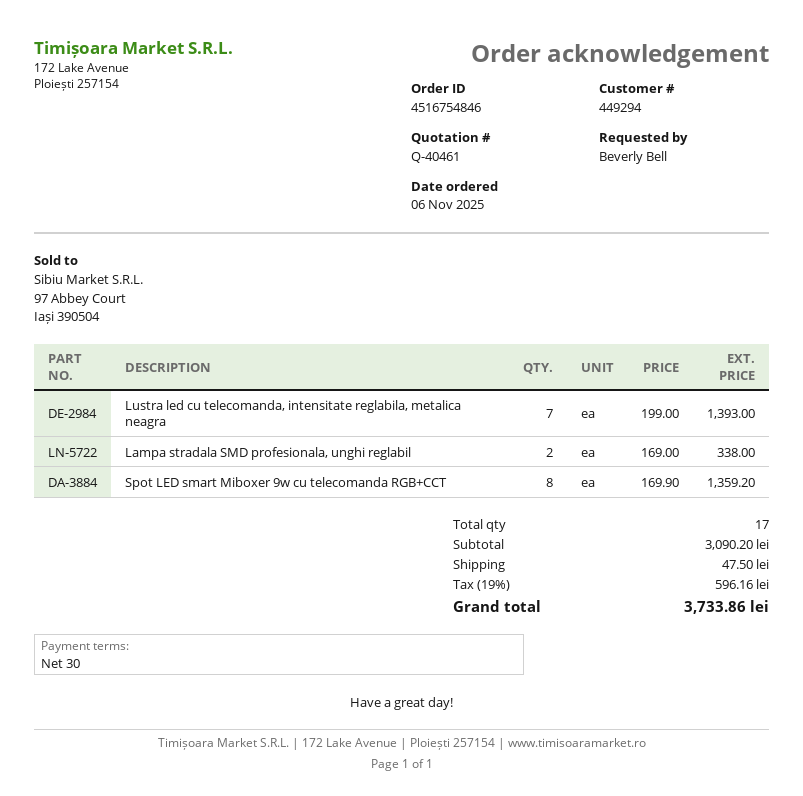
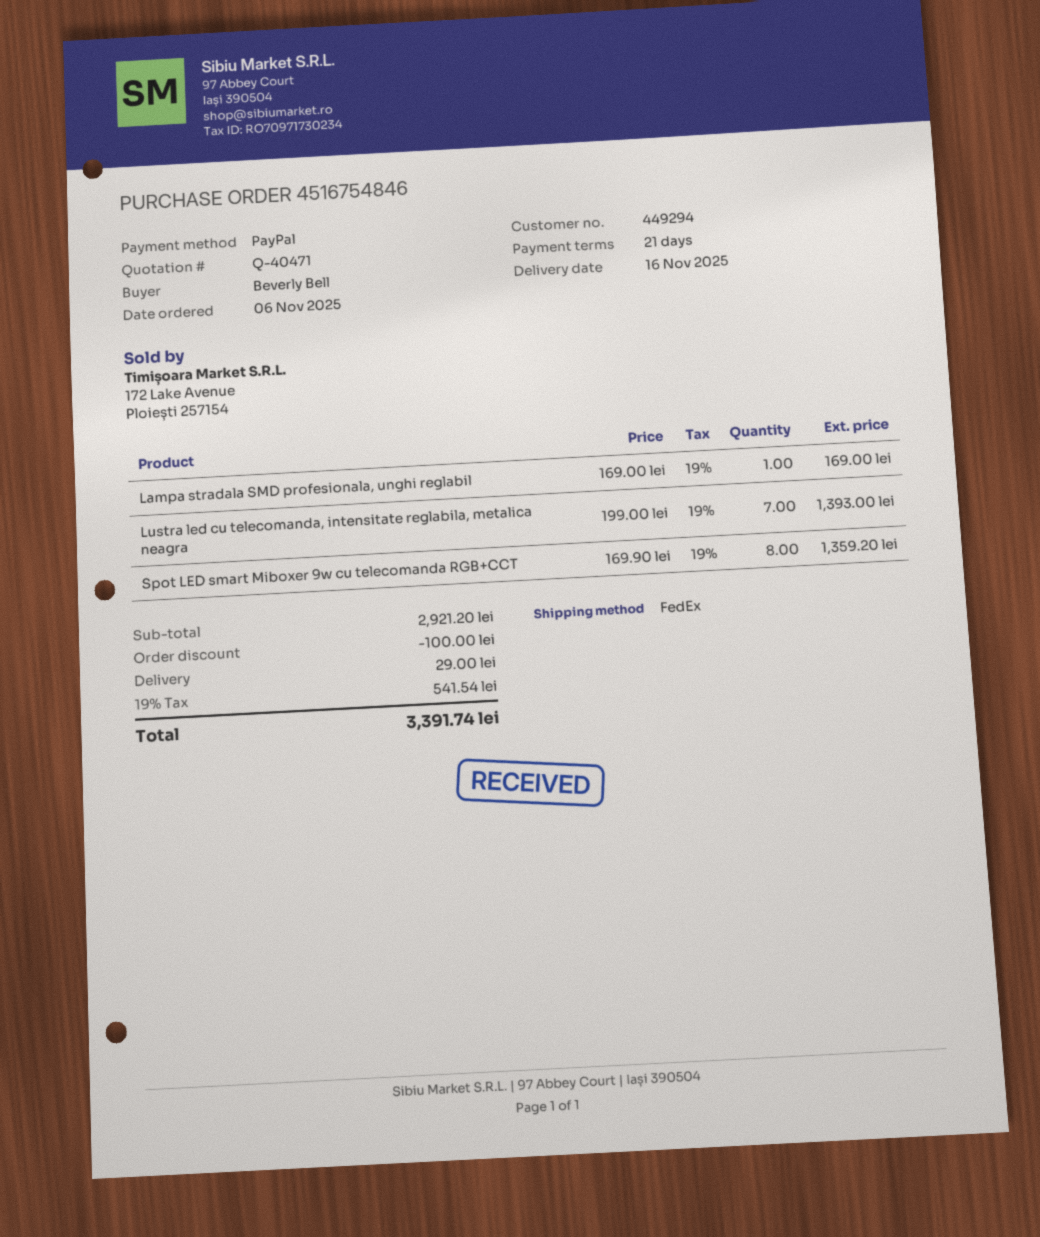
quote number: Q-40461 -> Q-40471
payment terms: 30 days -> 21 days
Lampa stradala SMD profesionala, unghi reglabil: 2 x 169.00 = 338.00 -> 1 x 169.00 = 169.00
subtotal: 3090.20 -> 2921.20
discount: none -> 100.00
shipping: 47.50 -> 29.00
tax: 19% = 596.16 -> 19% = 541.54
total: 3733.86 -> 3391.74

